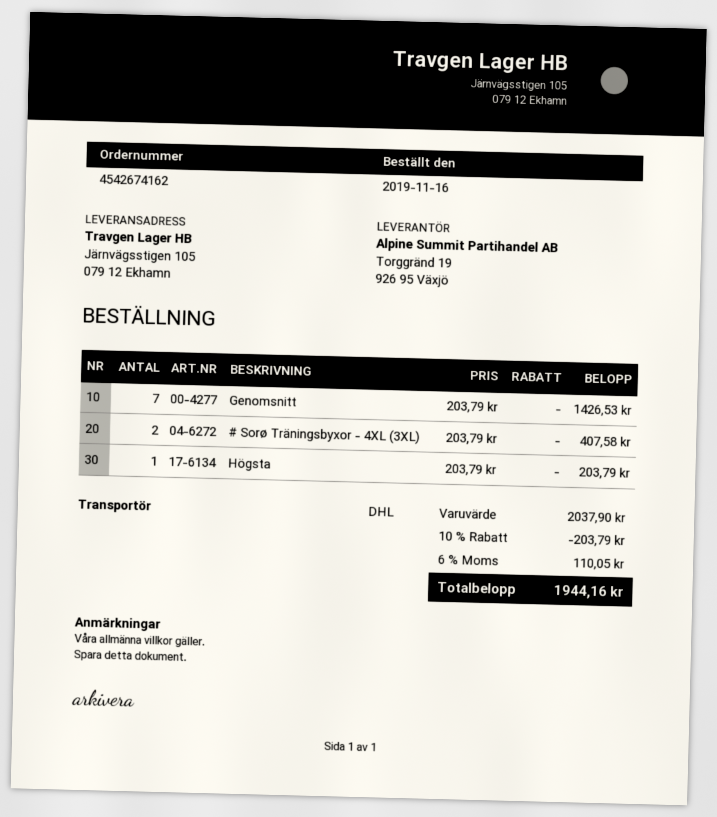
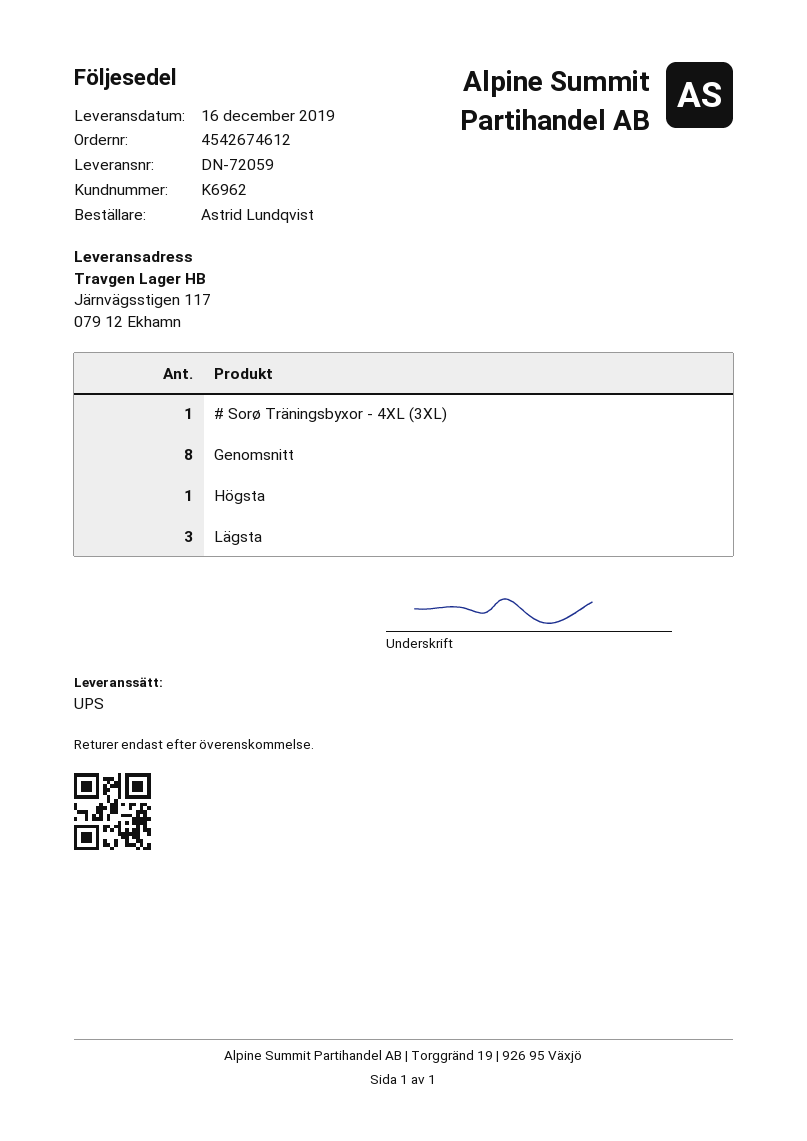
order number: 4542674162 -> 4542674612
shipping method: DHL -> UPS
ship to: Järnvägsstigen 105, 079 12 Ekhamn -> Järnvägsstigen 117, 079 12 Ekhamn
Genomsnitt: 7 -> 8
# Sorø Träningsbyxor - 4XL (3XL): 2 -> 1
Lägsta: none -> 3

